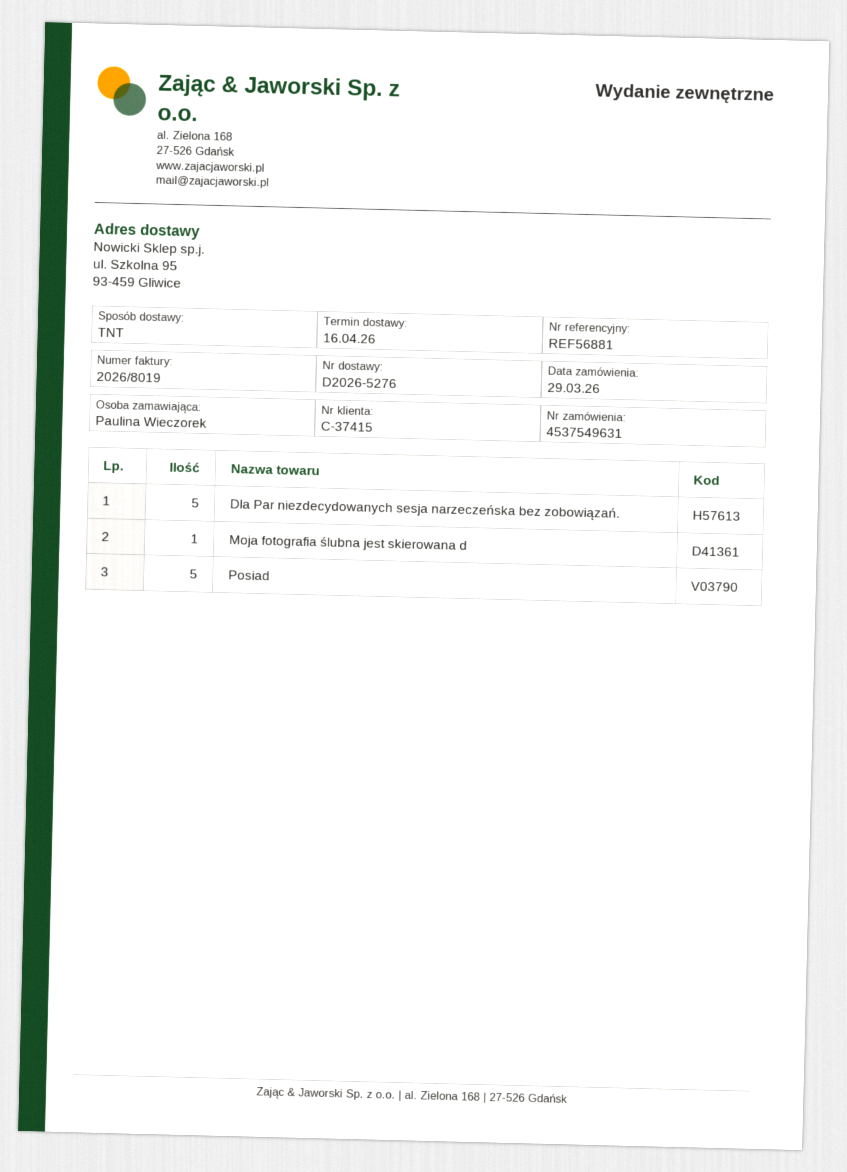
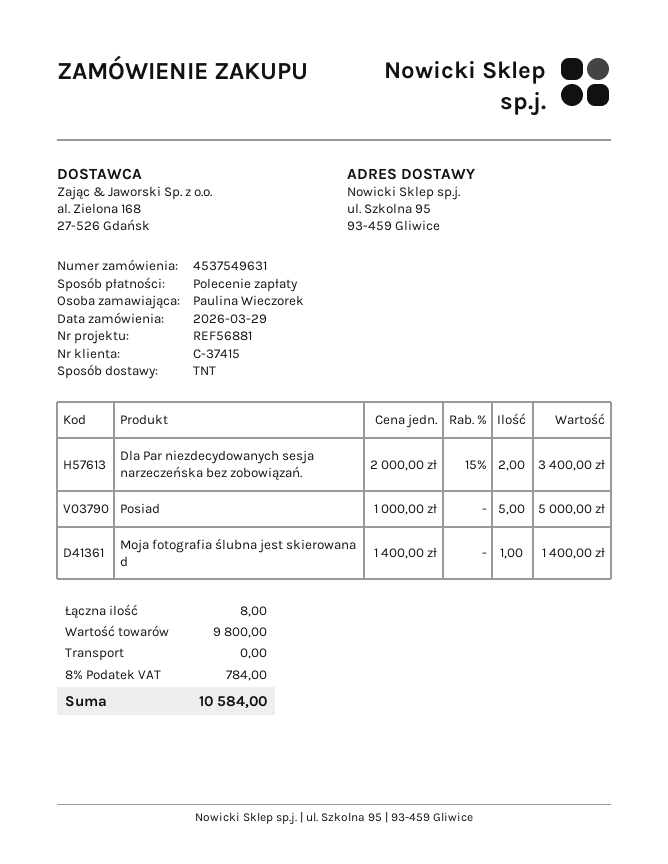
Dla Par niezdecydowanych sesja narzeczeńska bez zobowiązań.: 5 -> 2

